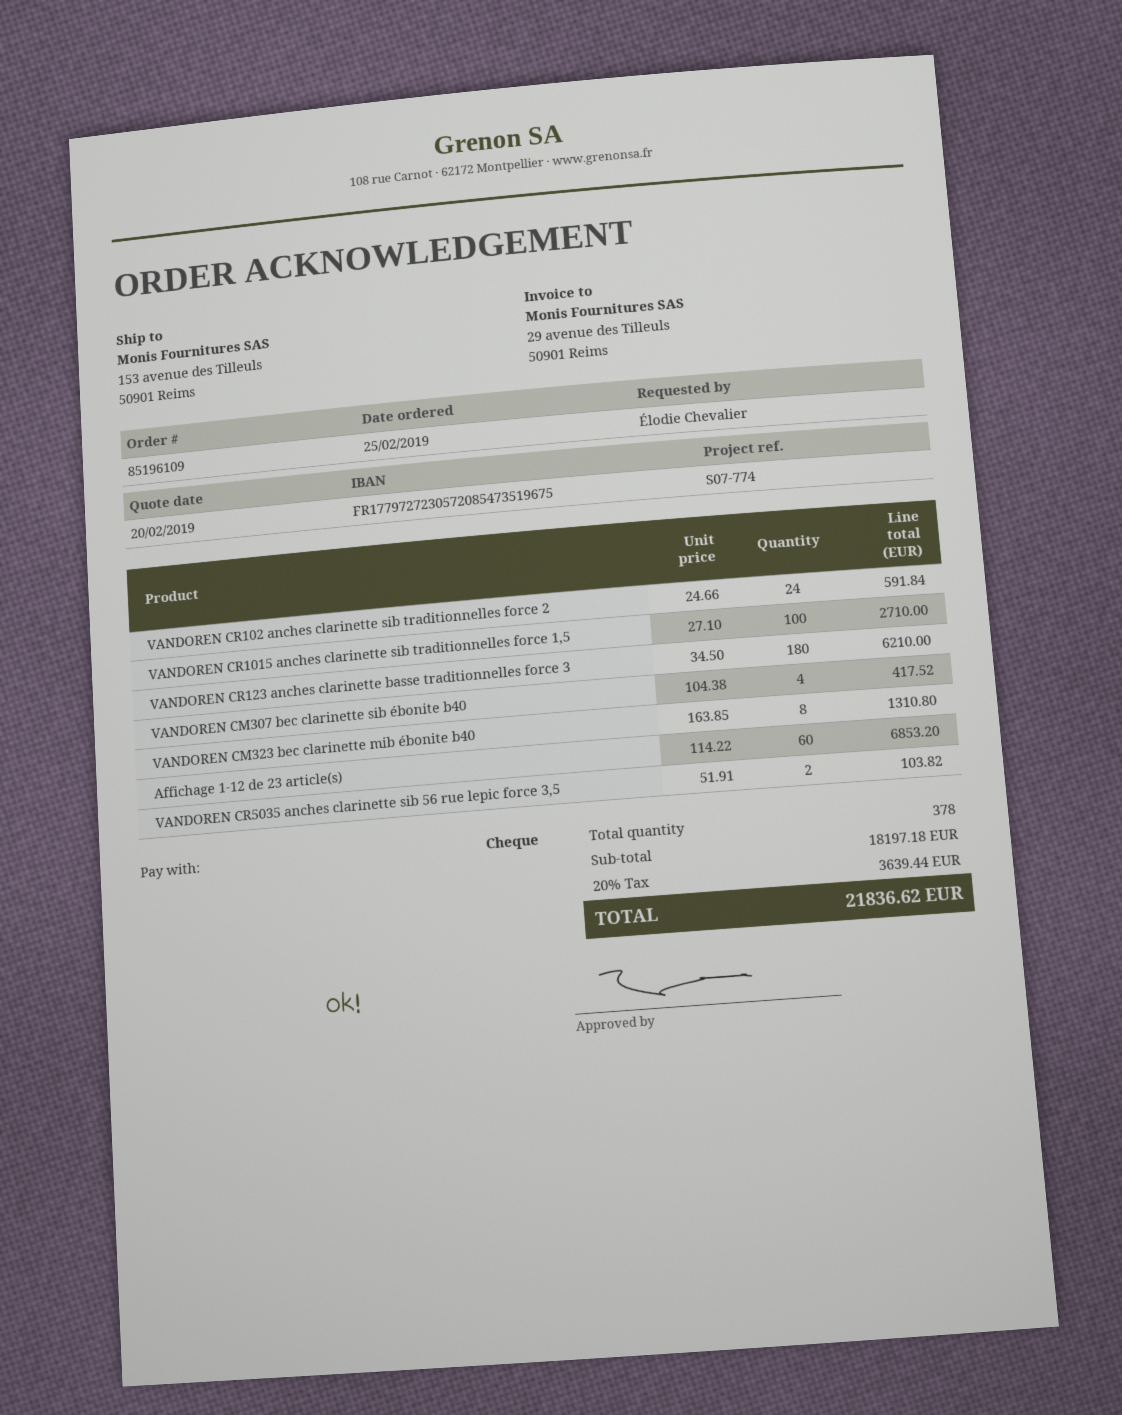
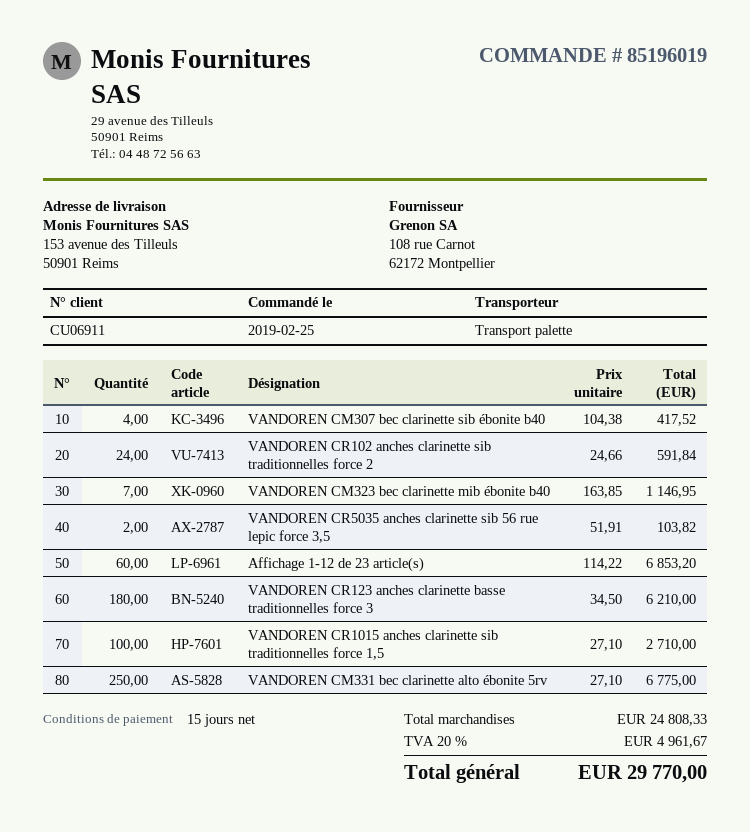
order number: 85196109 -> 85196019
VANDOREN CM323 bec clarinette mib ébonite b40: 8 x 163.85 = 1310.80 -> 7 x 163.85 = 1146.95
VANDOREN CM331 bec clarinette alto ébonite 5rv: none -> 250 x 27.10 = 6775.00
subtotal: 18197.18 -> 24808.33
tax: 20% = 3639.44 -> 20% = 4961.67
total: 21836.62 -> 29770.00

